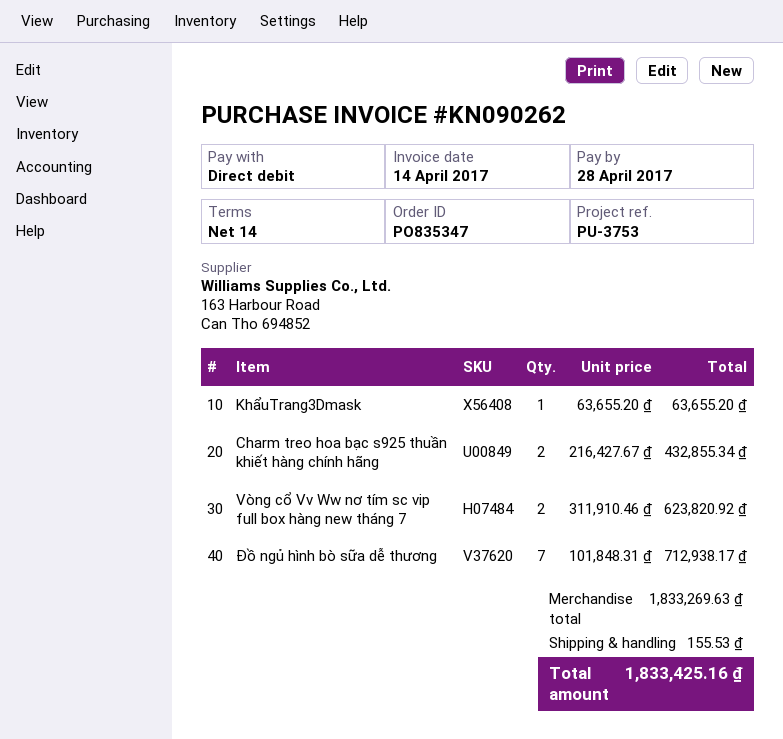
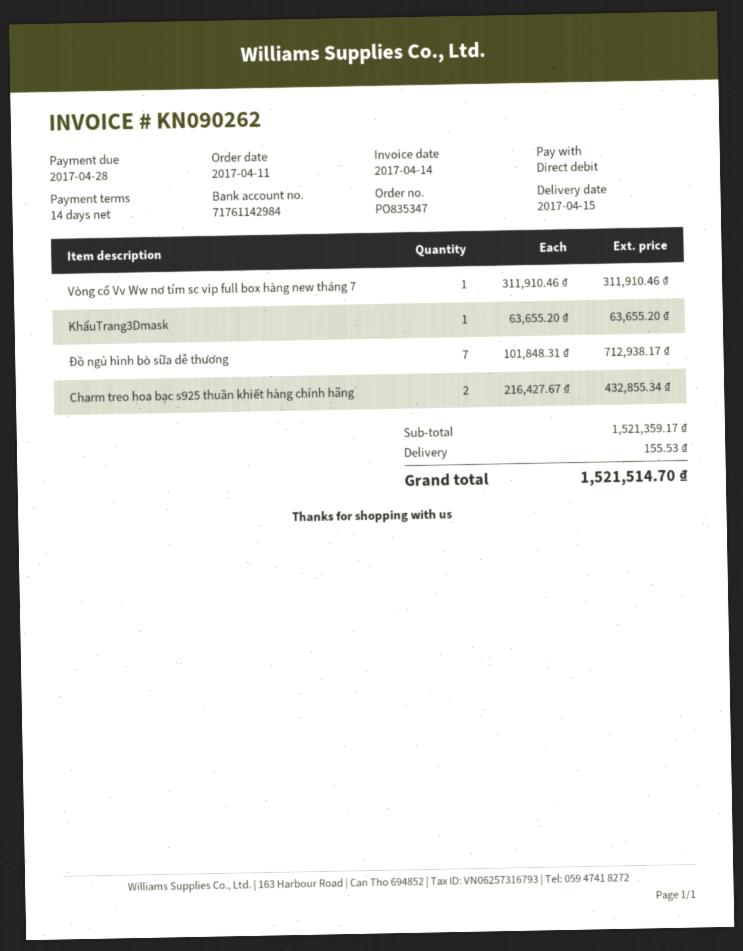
Vòng cổ Vv Ww nơ tím sc vip full box hàng new tháng 7: 2 x 311910.46 = 623820.92 -> 1 x 311910.46 = 311910.46
subtotal: 1833269.63 -> 1521359.17
total: 1833425.16 -> 1521514.70

